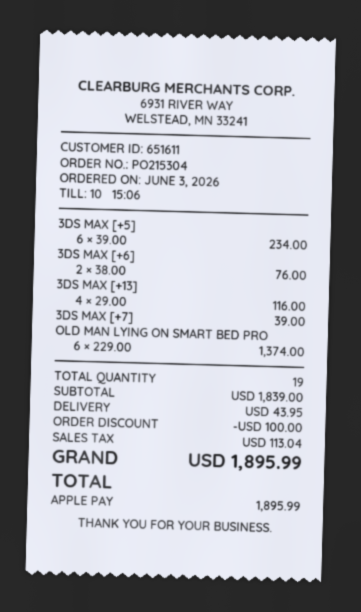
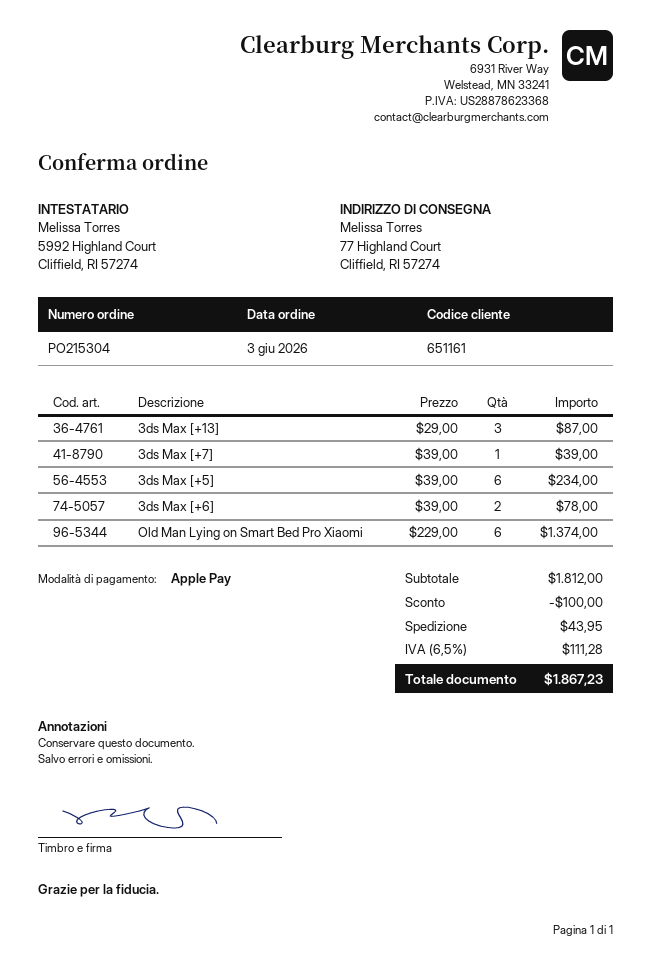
customer number: 651611 -> 651161
3DS MAX [+6]: 2 x 38.00 = 76.00 -> 2 x 39.00 = 78.00
3DS MAX [+13]: 4 x 29.00 = 116.00 -> 3 x 29.00 = 87.00
subtotal: 1839.00 -> 1812.00
tax: 113.04 -> 111.28
total: 1895.99 -> 1867.23

